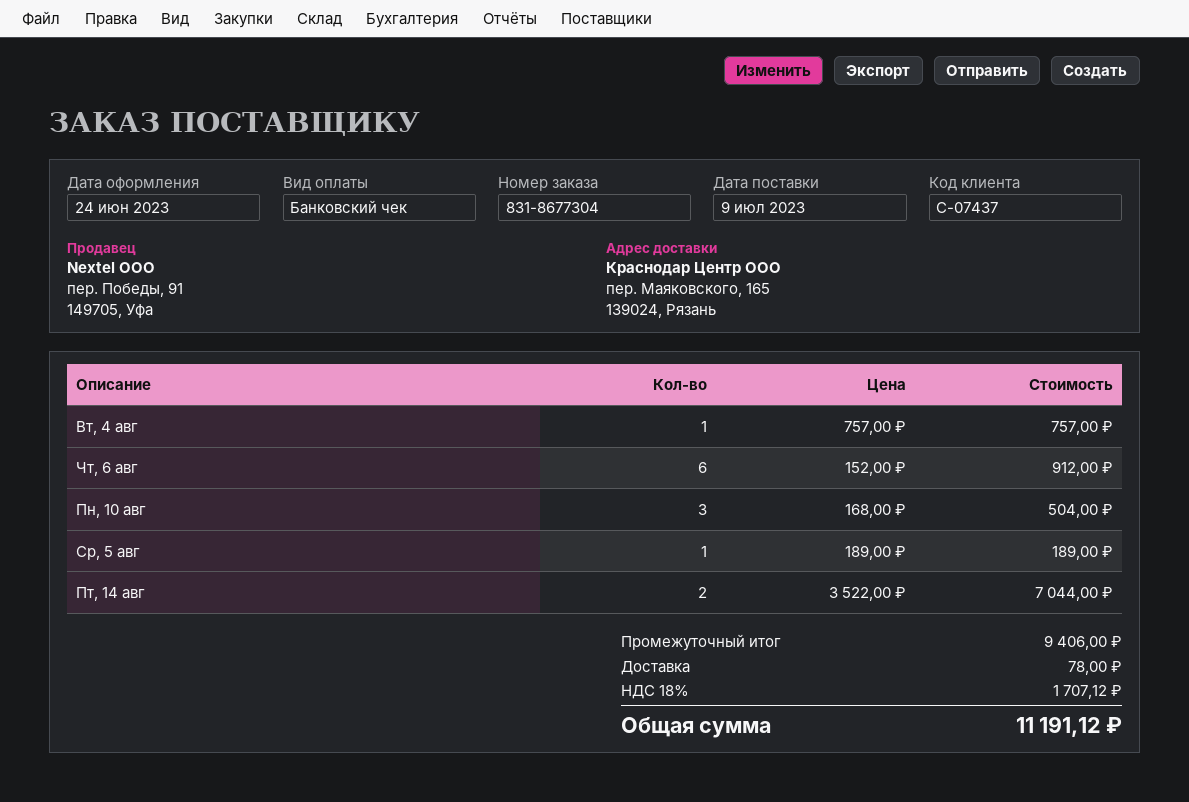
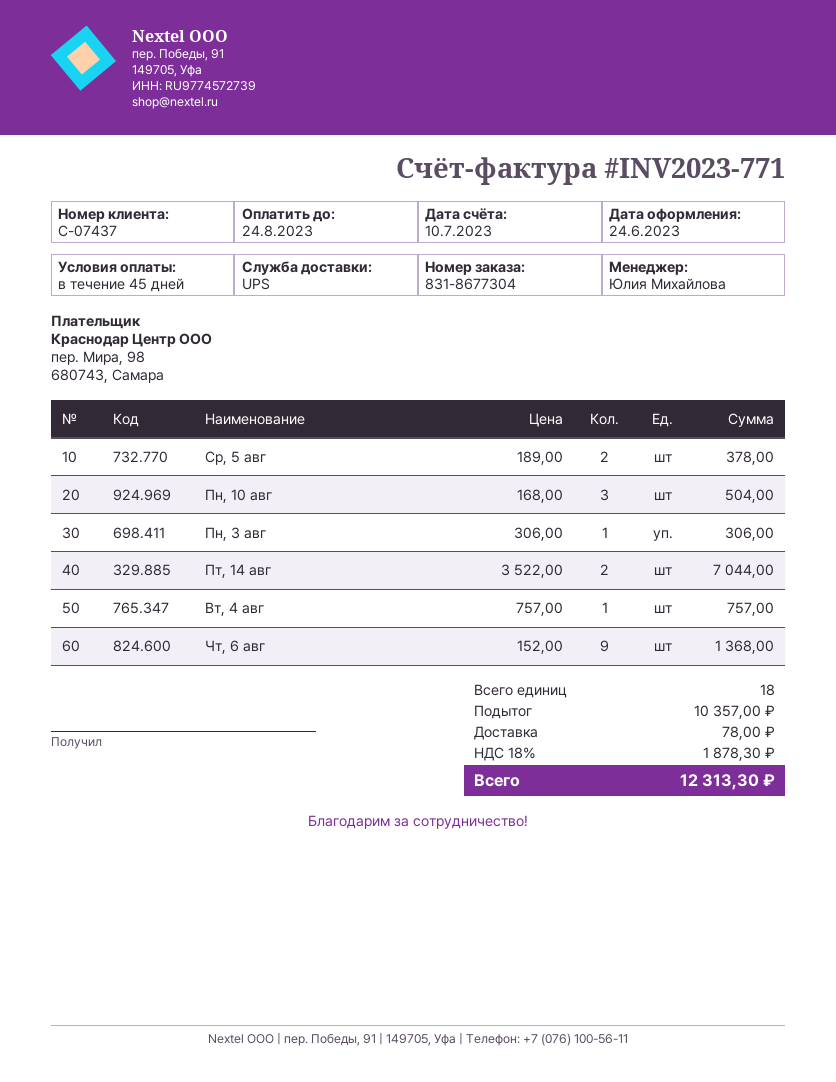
Чт, 6 авг: 6 x 152.00 = 912.00 -> 9 x 152.00 = 1368.00
Ср, 5 авг: 1 x 189.00 = 189.00 -> 2 x 189.00 = 378.00
Пн, 3 авг: none -> 1 x 306.00 = 306.00
subtotal: 9406.00 -> 10357.00
tax: 18% = 1707.12 -> 18% = 1878.30
total: 11191.12 -> 12313.30

